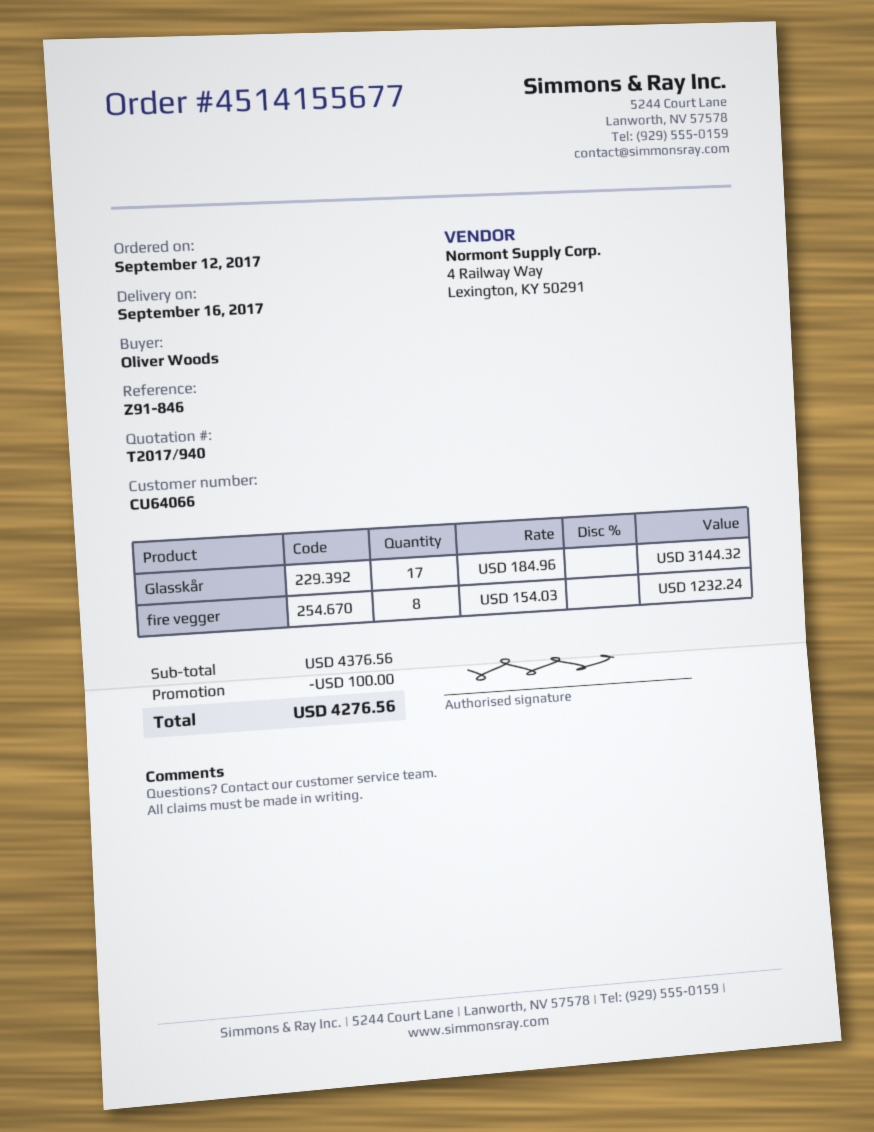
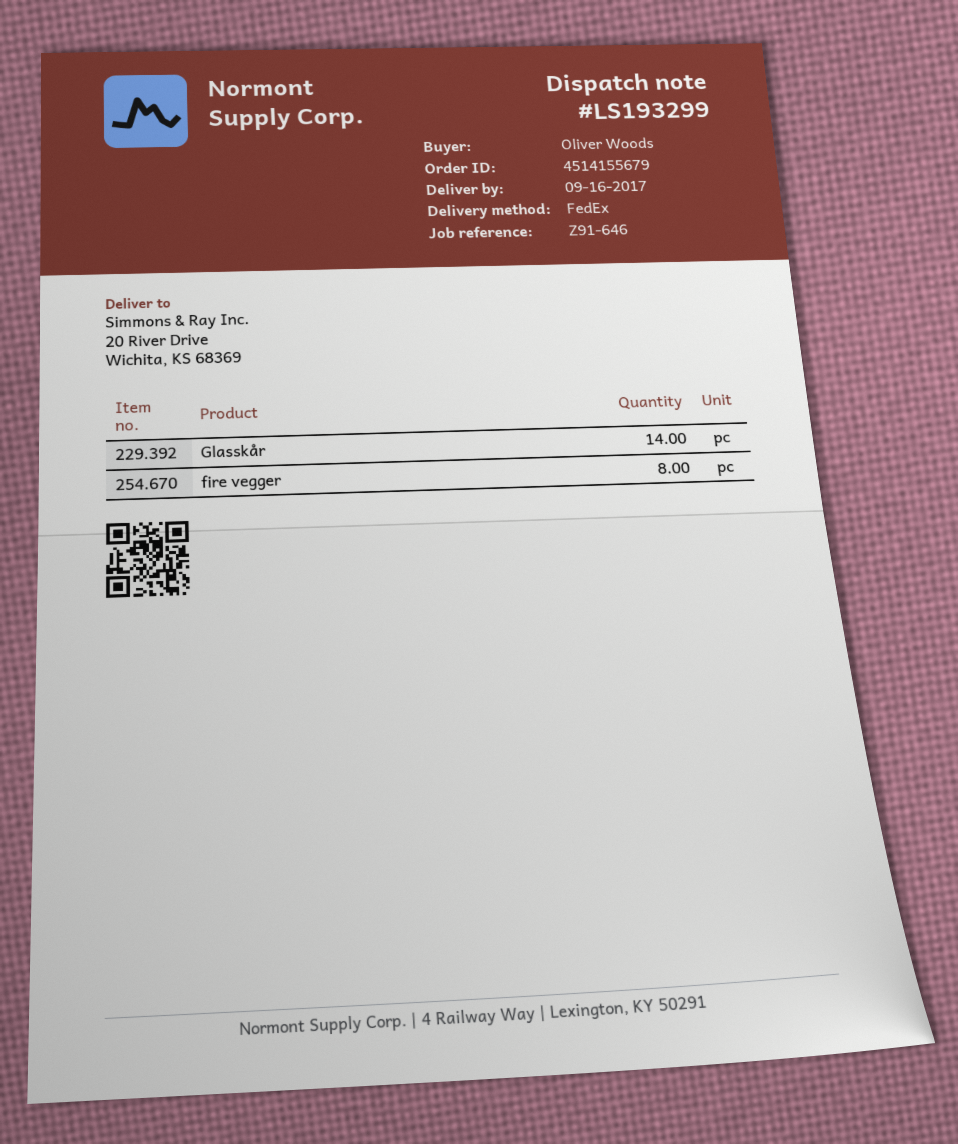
order number: 4514155677 -> 4514155679
reference: Z91-846 -> Z91-646
Glasskår: 17 -> 14

